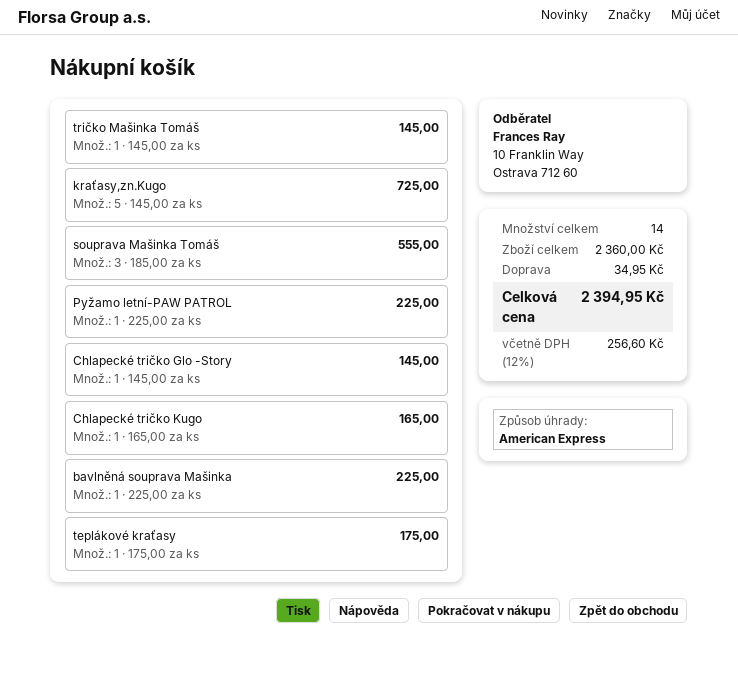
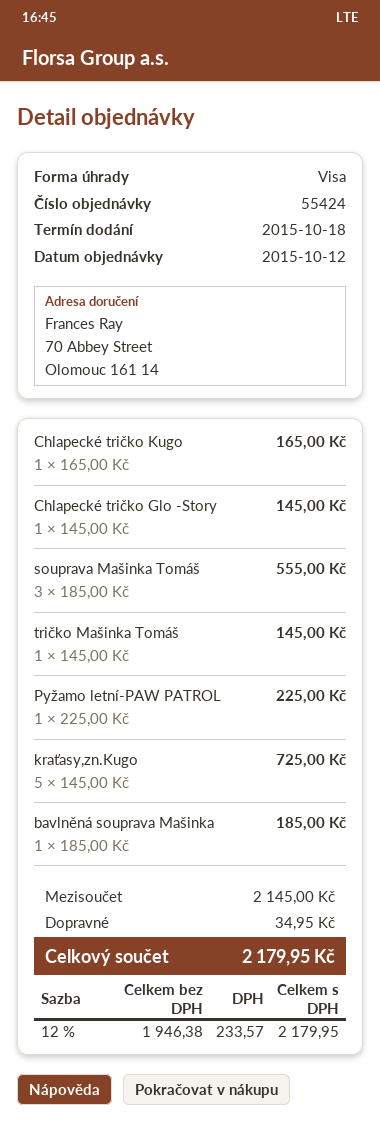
payment method: American Express -> Visa
bavlněná souprava Mašinka: 1 x 225.00 = 225.00 -> 1 x 185.00 = 185.00
teplákové kraťasy: 1 x 175.00 = 175.00 -> none
subtotal: 2360.00 -> 2145.00
tax: 12% = 256.60 -> 12% = 233.57
total: 2394.95 -> 2179.95

